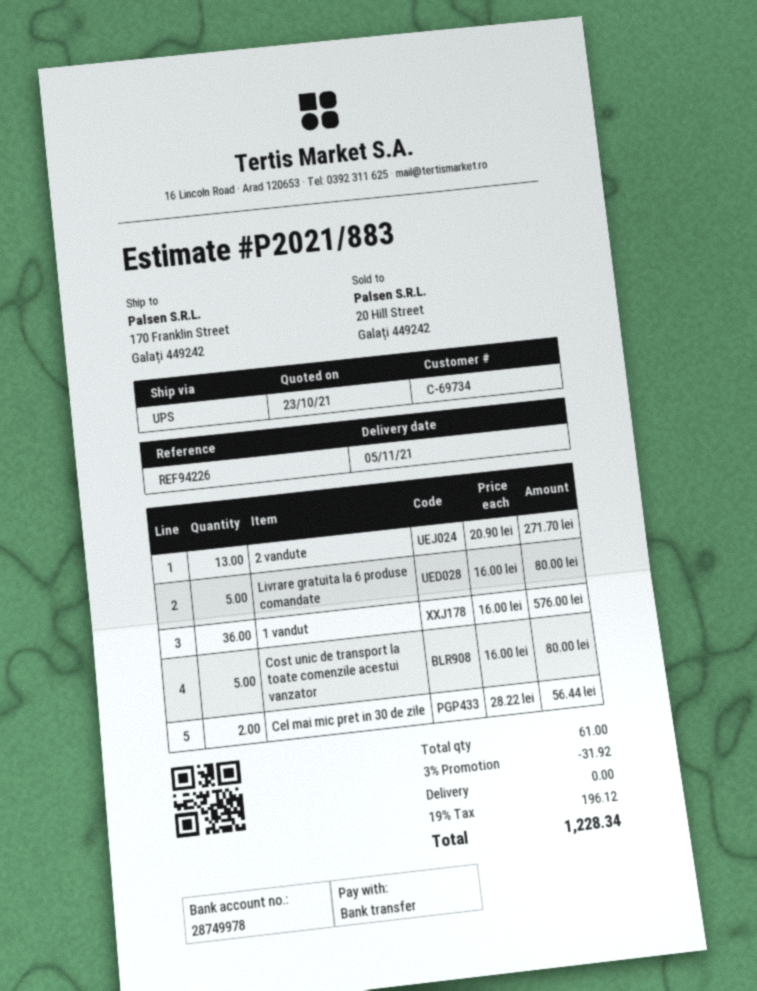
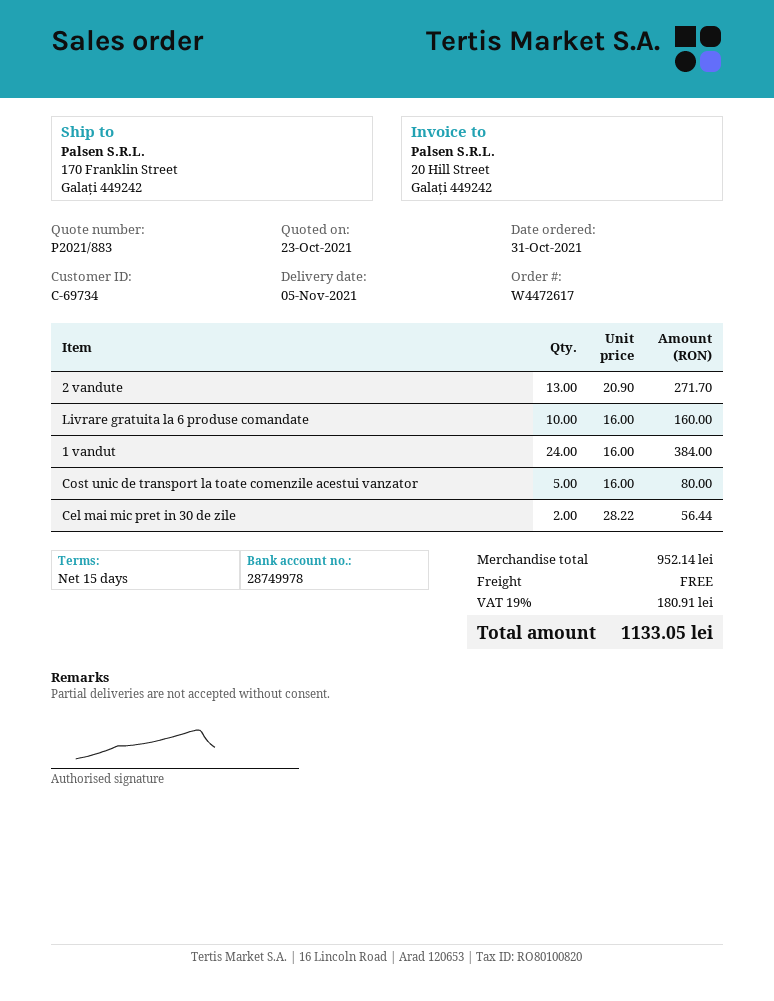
Livrare gratuita la 6 produse comandate: 5 x 16.00 = 80.00 -> 10 x 16.00 = 160.00
1 vandut: 36 x 16.00 = 576.00 -> 24 x 16.00 = 384.00
discount: 3% = 31.92 -> none
tax: 19% = 196.12 -> 19% = 180.91
total: 1228.34 -> 1133.05

